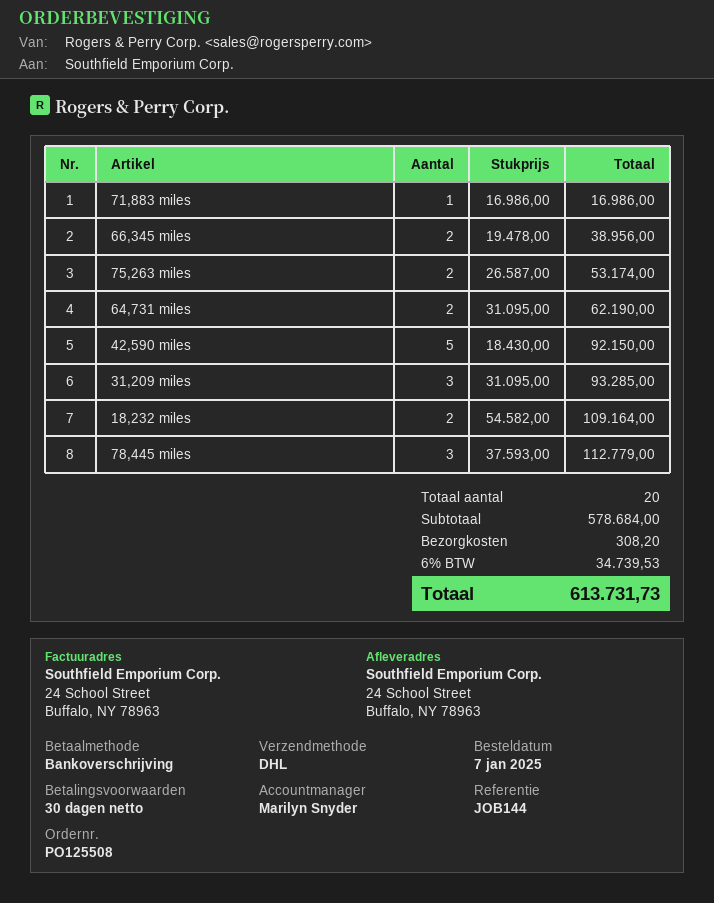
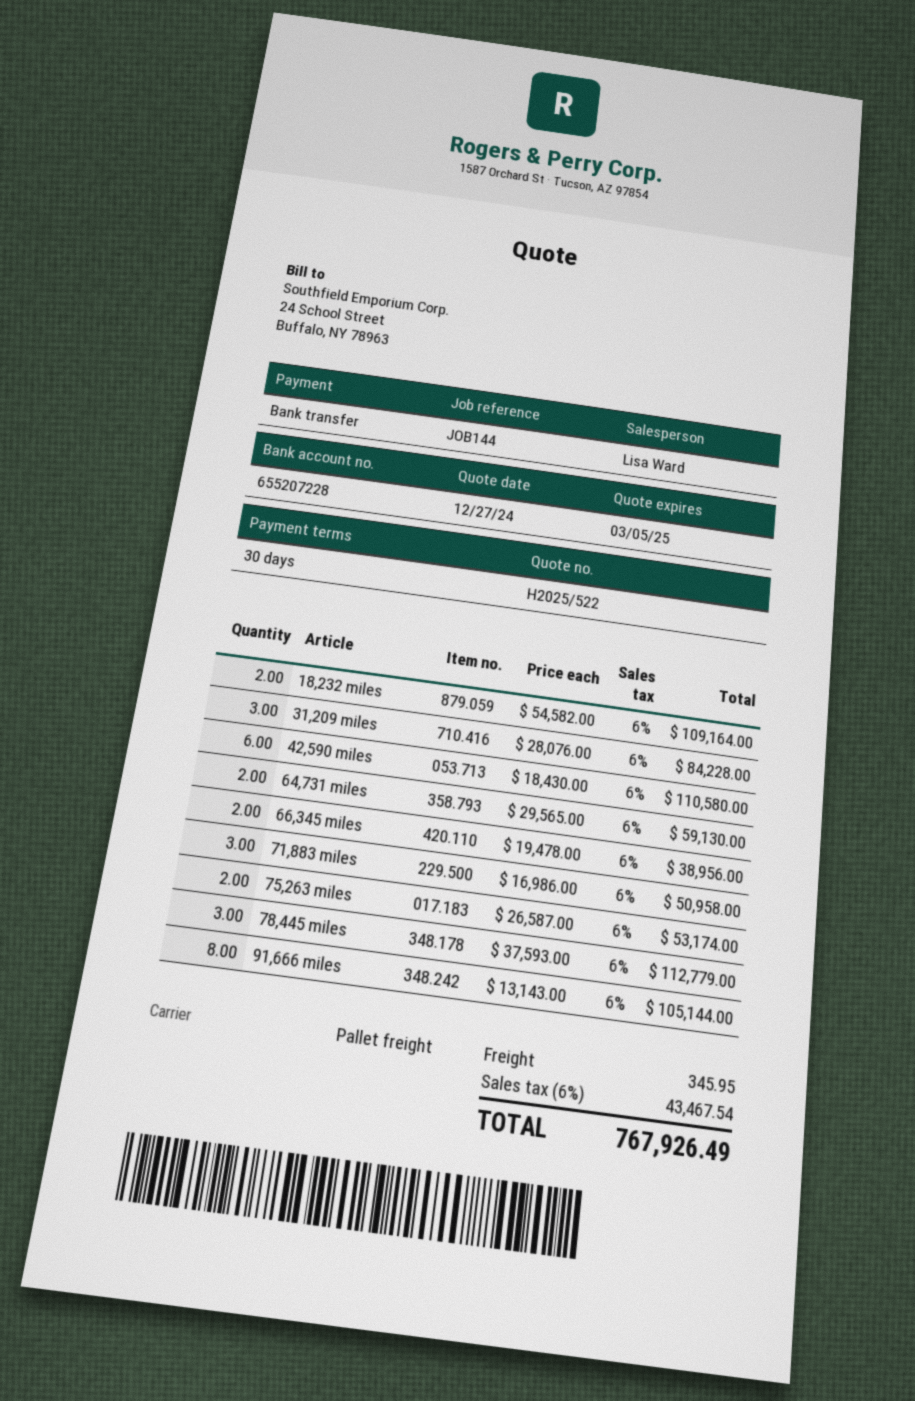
sales rep: Marilyn Snyder -> Lisa Ward
shipping method: DHL -> pallet freight
71,883 miles: 1 x 16986.00 = 16986.00 -> 3 x 16986.00 = 50958.00
64,731 miles: 2 x 31095.00 = 62190.00 -> 2 x 29565.00 = 59130.00
42,590 miles: 5 x 18430.00 = 92150.00 -> 6 x 18430.00 = 110580.00
31,209 miles: 3 x 31095.00 = 93285.00 -> 3 x 28076.00 = 84228.00
91,666 miles: none -> 8 x 13143.00 = 105144.00
shipping: 308.20 -> 345.95
tax: 6% = 34739.53 -> 6% = 43467.54
total: 613731.73 -> 767926.49

